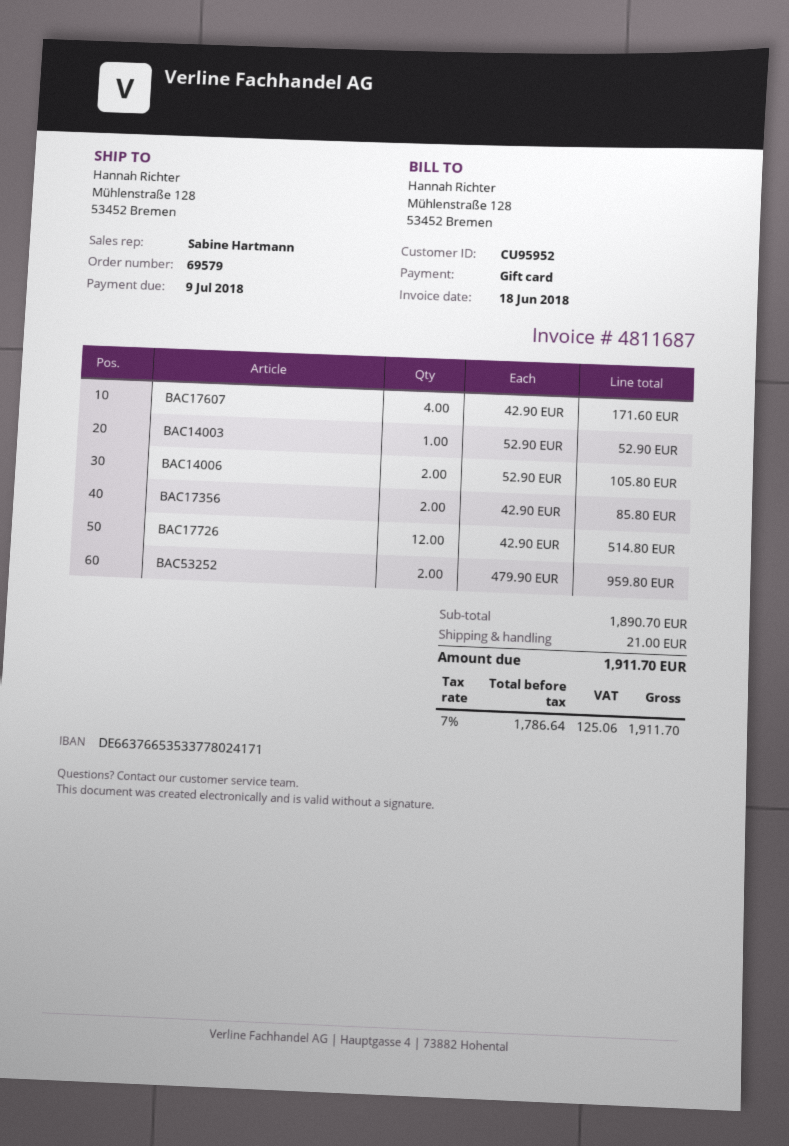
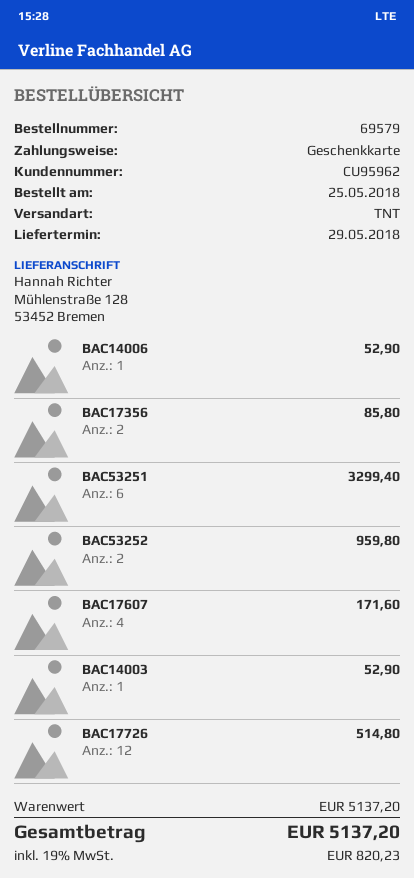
customer number: CU95952 -> CU95962
BAC14006: 2 for 105.80 -> 1 for 52.90
BAC53251: none -> 6 for 3299.40
subtotal: 1890.70 -> 5137.20
shipping: 21.00 -> none
tax: 7% = 125.06 -> 19% = 820.23
total: 1911.70 -> 5137.20

